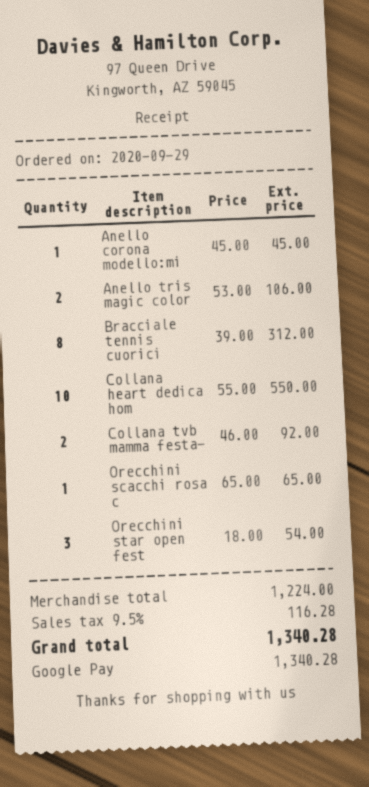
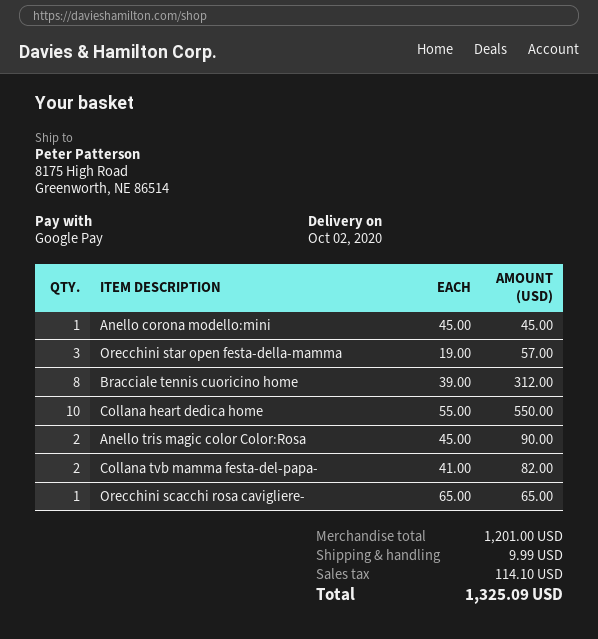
Anello tris magic color: 2 x 53.00 = 106.00 -> 2 x 45.00 = 90.00
Collana tvb mamma festa-: 2 x 46.00 = 92.00 -> 2 x 41.00 = 82.00
Orecchini star open fest: 3 x 18.00 = 54.00 -> 3 x 19.00 = 57.00
subtotal: 1224.00 -> 1201.00
shipping: none -> 9.99
tax: 116.28 -> 114.10
total: 1340.28 -> 1325.09

